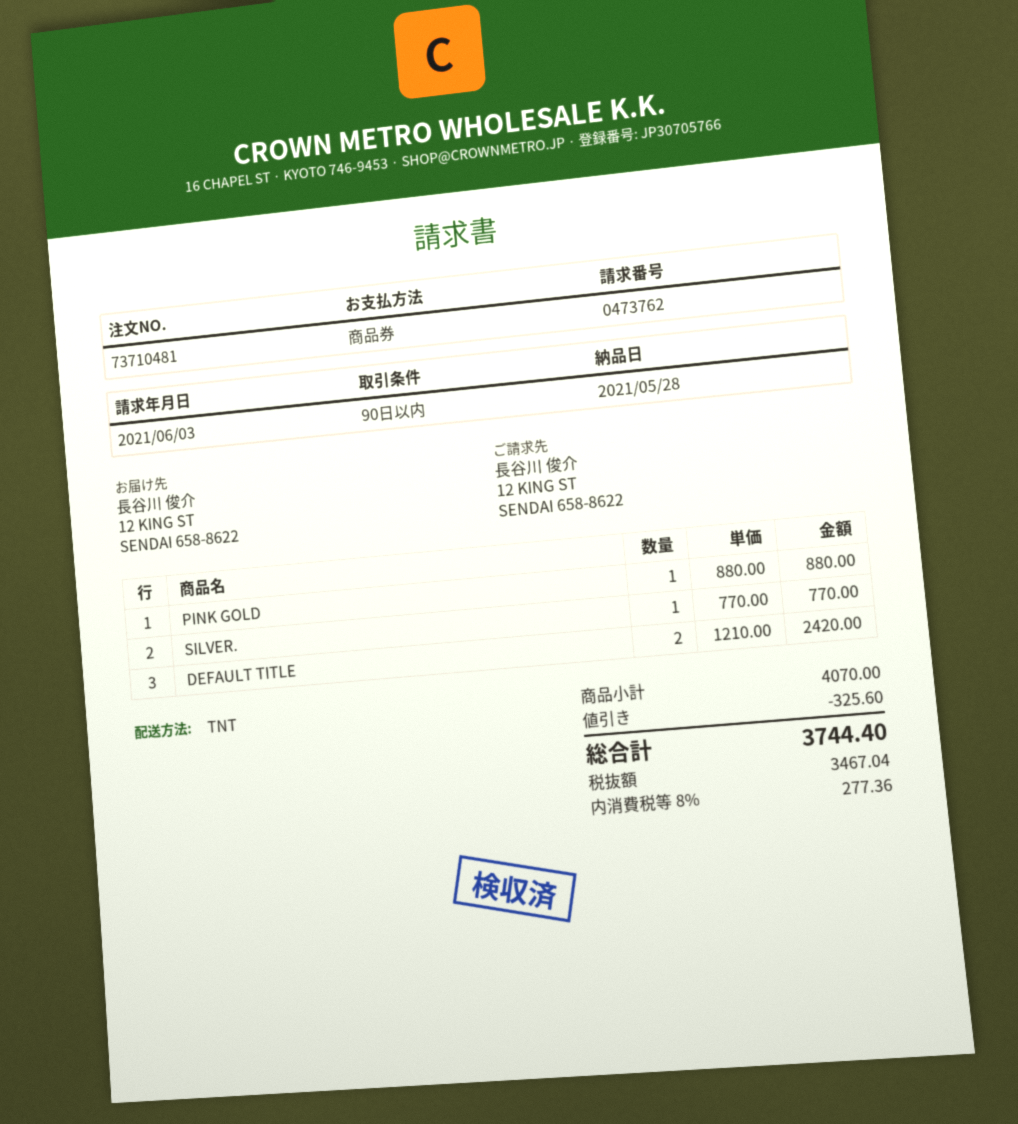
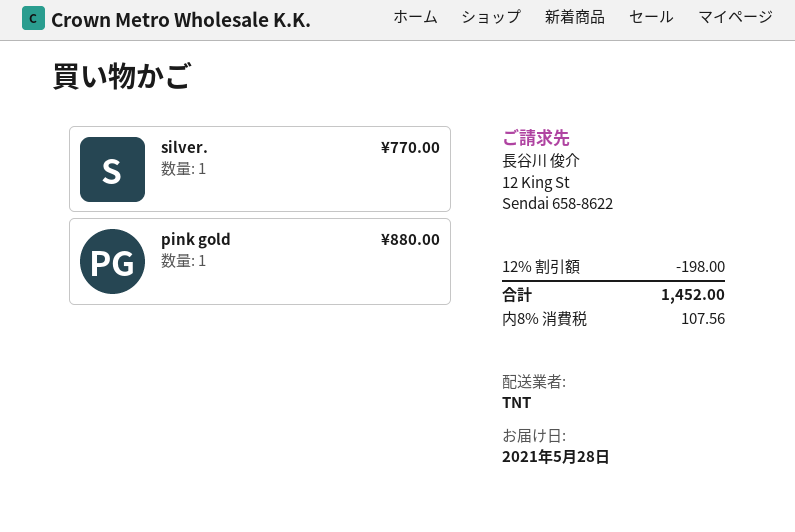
DEFAULT TITLE: 2 for 2420.00 -> none
discount: 325.60 -> 198.00
tax: 8% = 277.36 -> 8% = 107.56
total: 3744.40 -> 1452.00

